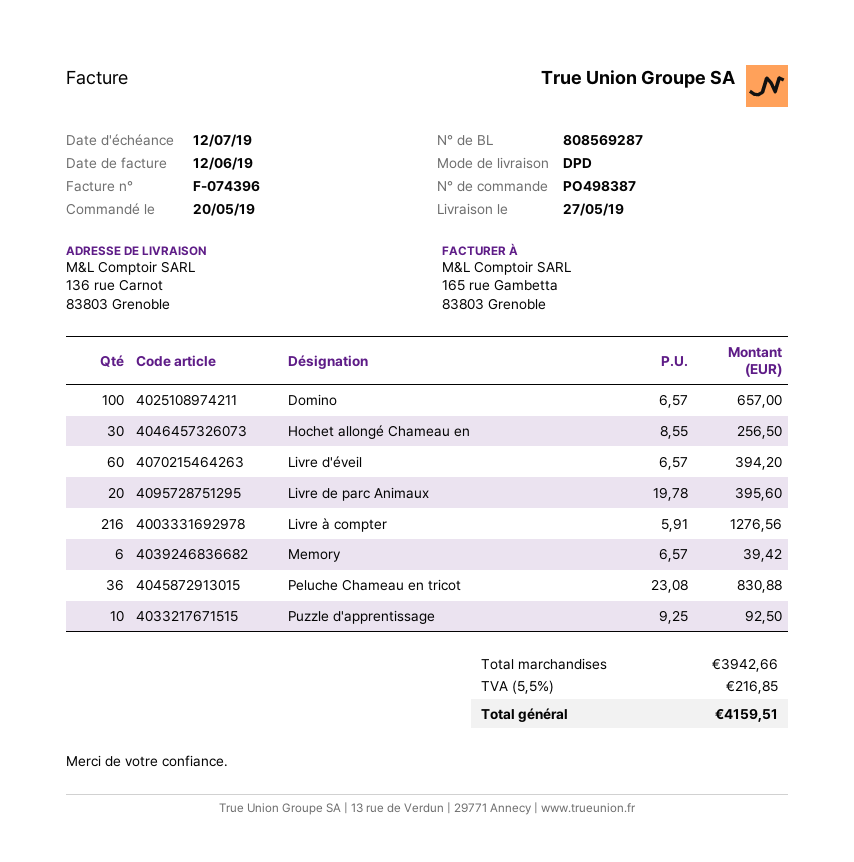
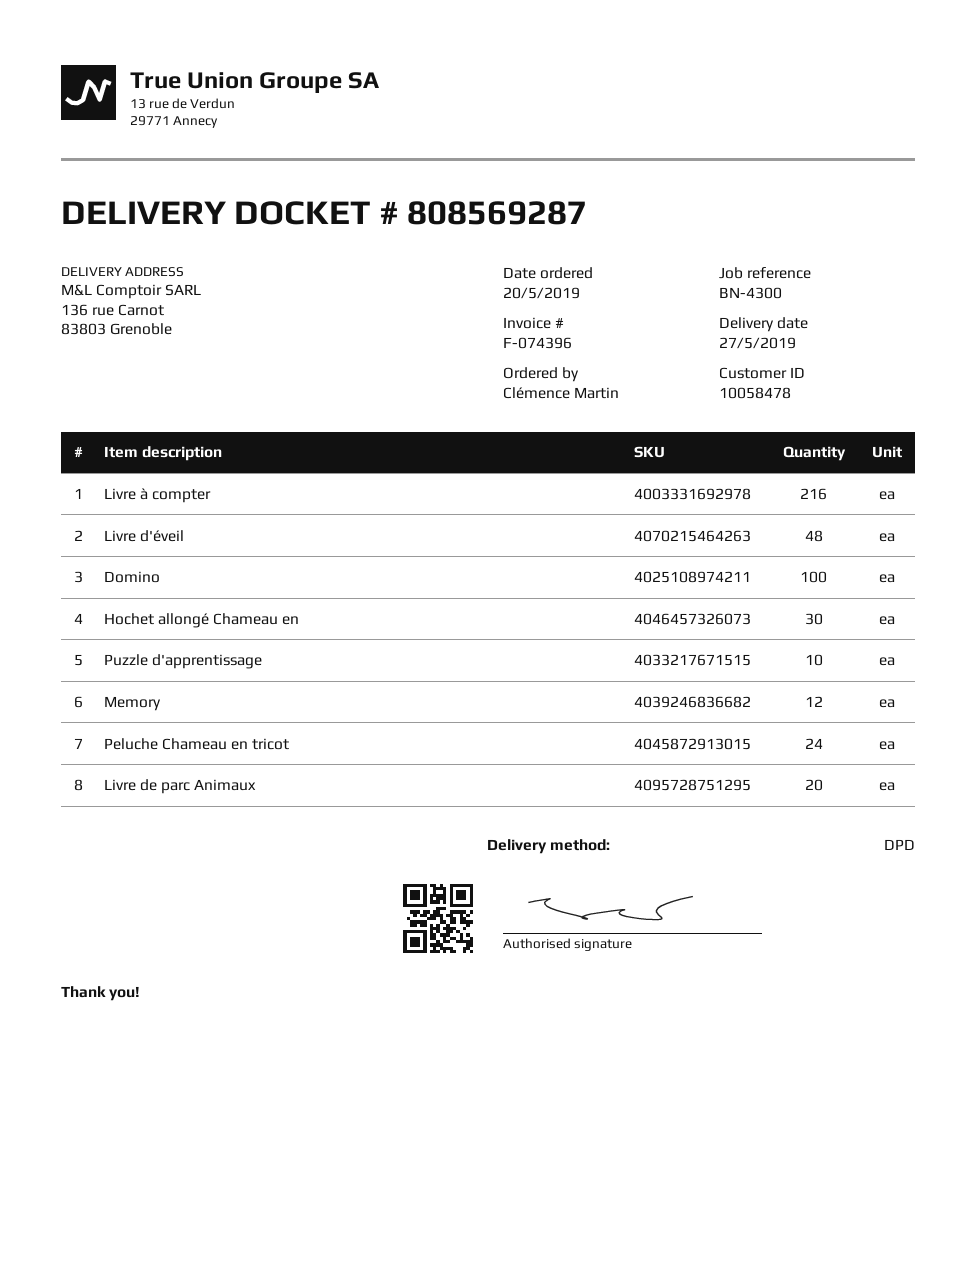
Livre d'éveil: 60 -> 48
Memory: 6 -> 12
Peluche Chameau en tricot: 36 -> 24

